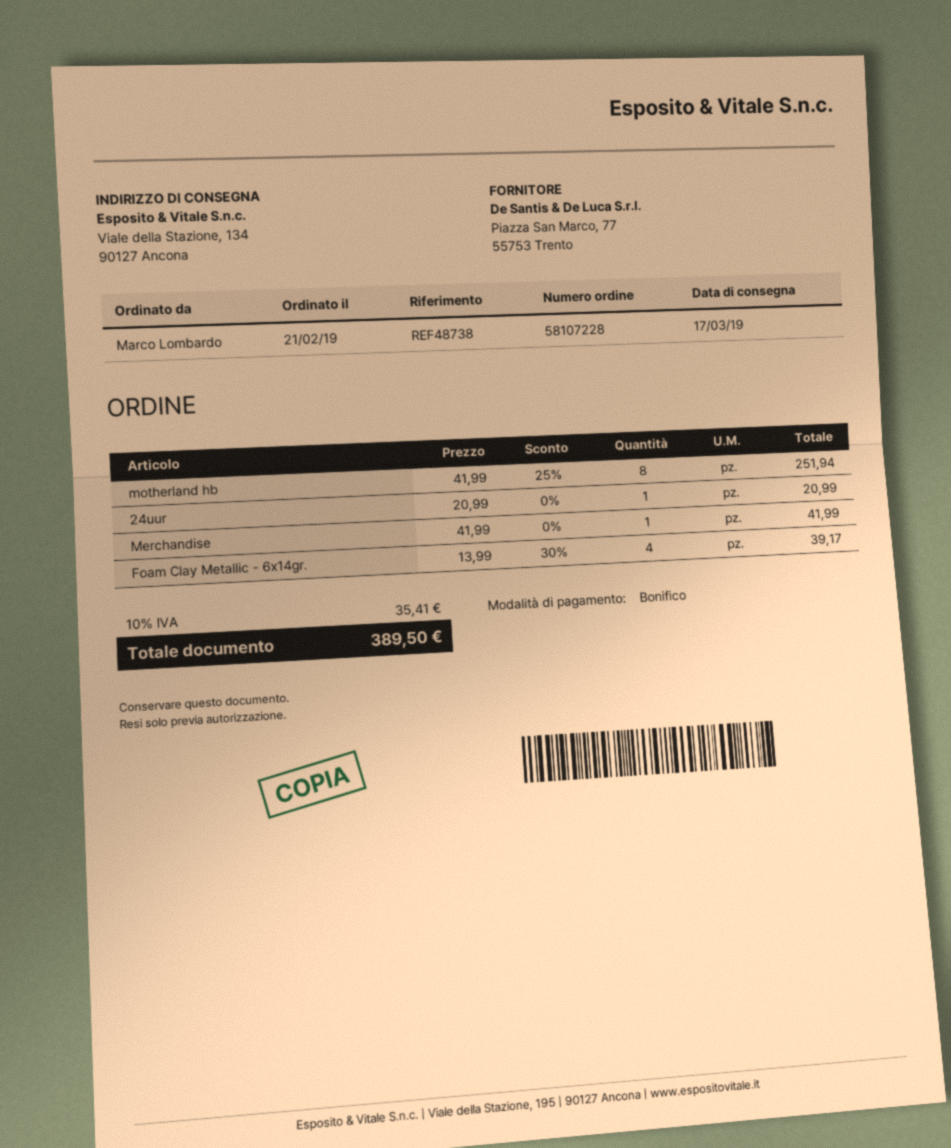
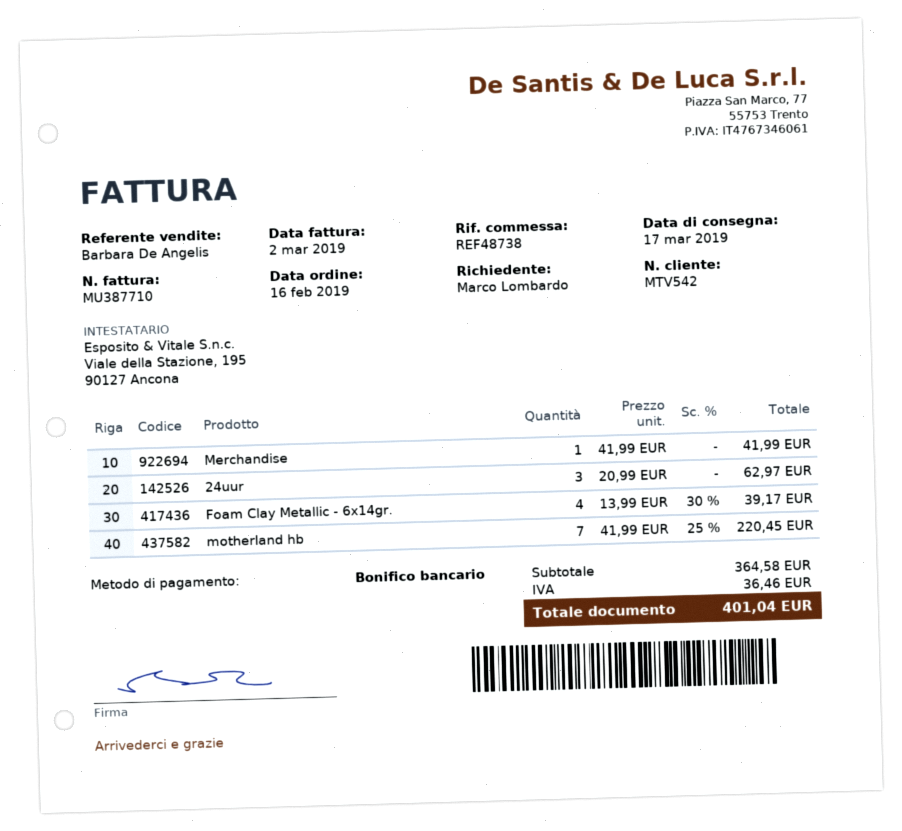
order date: 2019-02-21 -> 2019-02-16
motherland hb: 8 x 41.99 - 25% = 251.94 -> 7 x 41.99 - 25% = 220.45
24uur: 1 x 20.99 = 20.99 -> 3 x 20.99 = 62.97
tax: 35.41 -> 36.46
total: 389.50 -> 401.04

